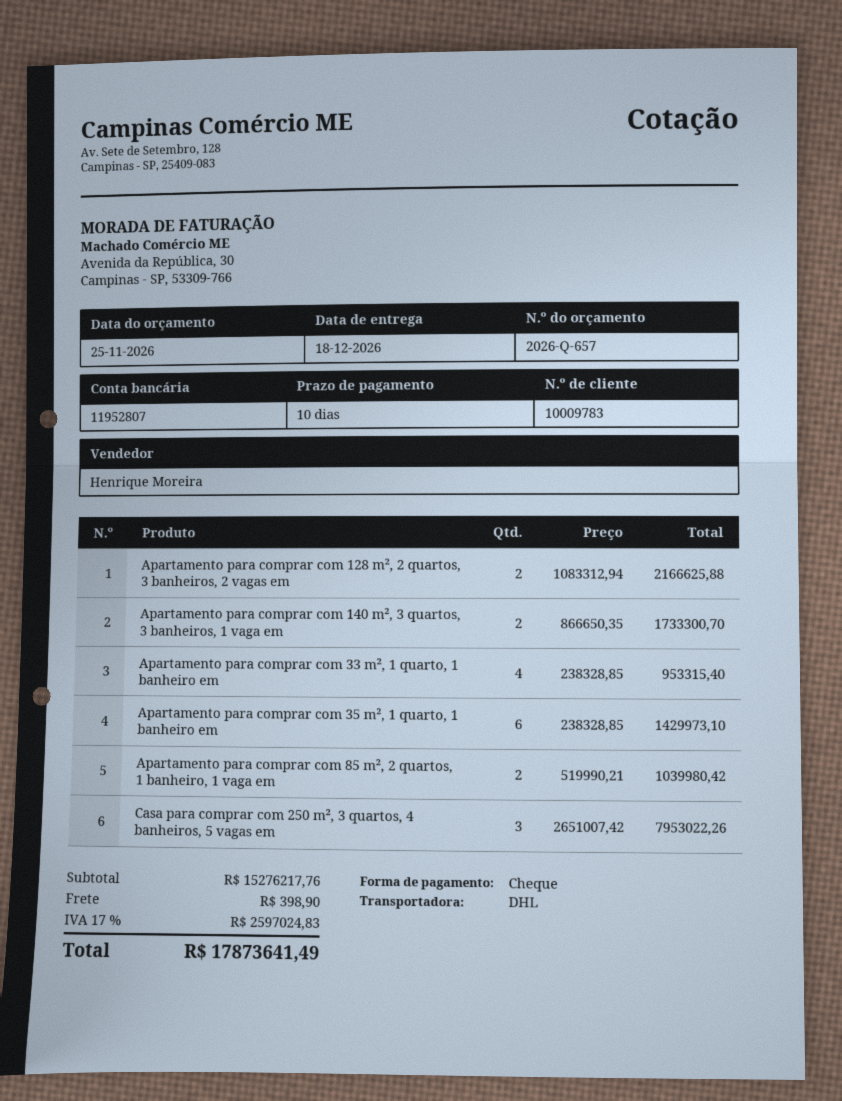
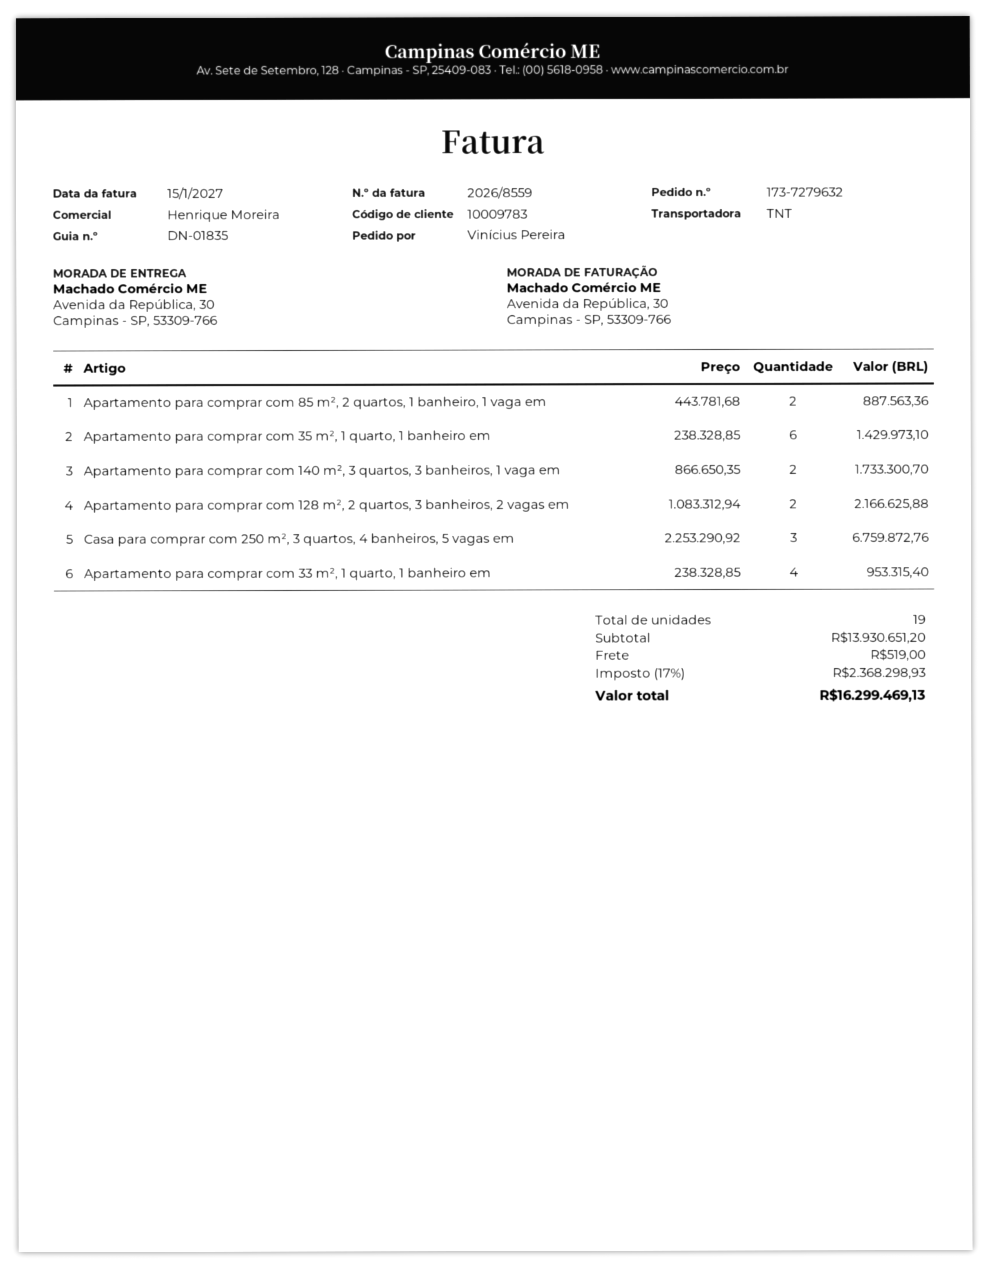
shipping method: DHL -> TNT
Apartamento para comprar com 85 m², 2 quartos, 1 banheiro, 1 vaga em: 2 x 519990.21 = 1039980.42 -> 2 x 443781.68 = 887563.36
Casa para comprar com 250 m², 3 quartos, 4 banheiros, 5 vagas em: 3 x 2651007.42 = 7953022.26 -> 3 x 2253290.92 = 6759872.76
subtotal: 15276217.76 -> 13930651.20
shipping: 398.90 -> 519.00
tax: 17% = 2597024.83 -> 17% = 2368298.93
total: 17873641.49 -> 16299469.13

